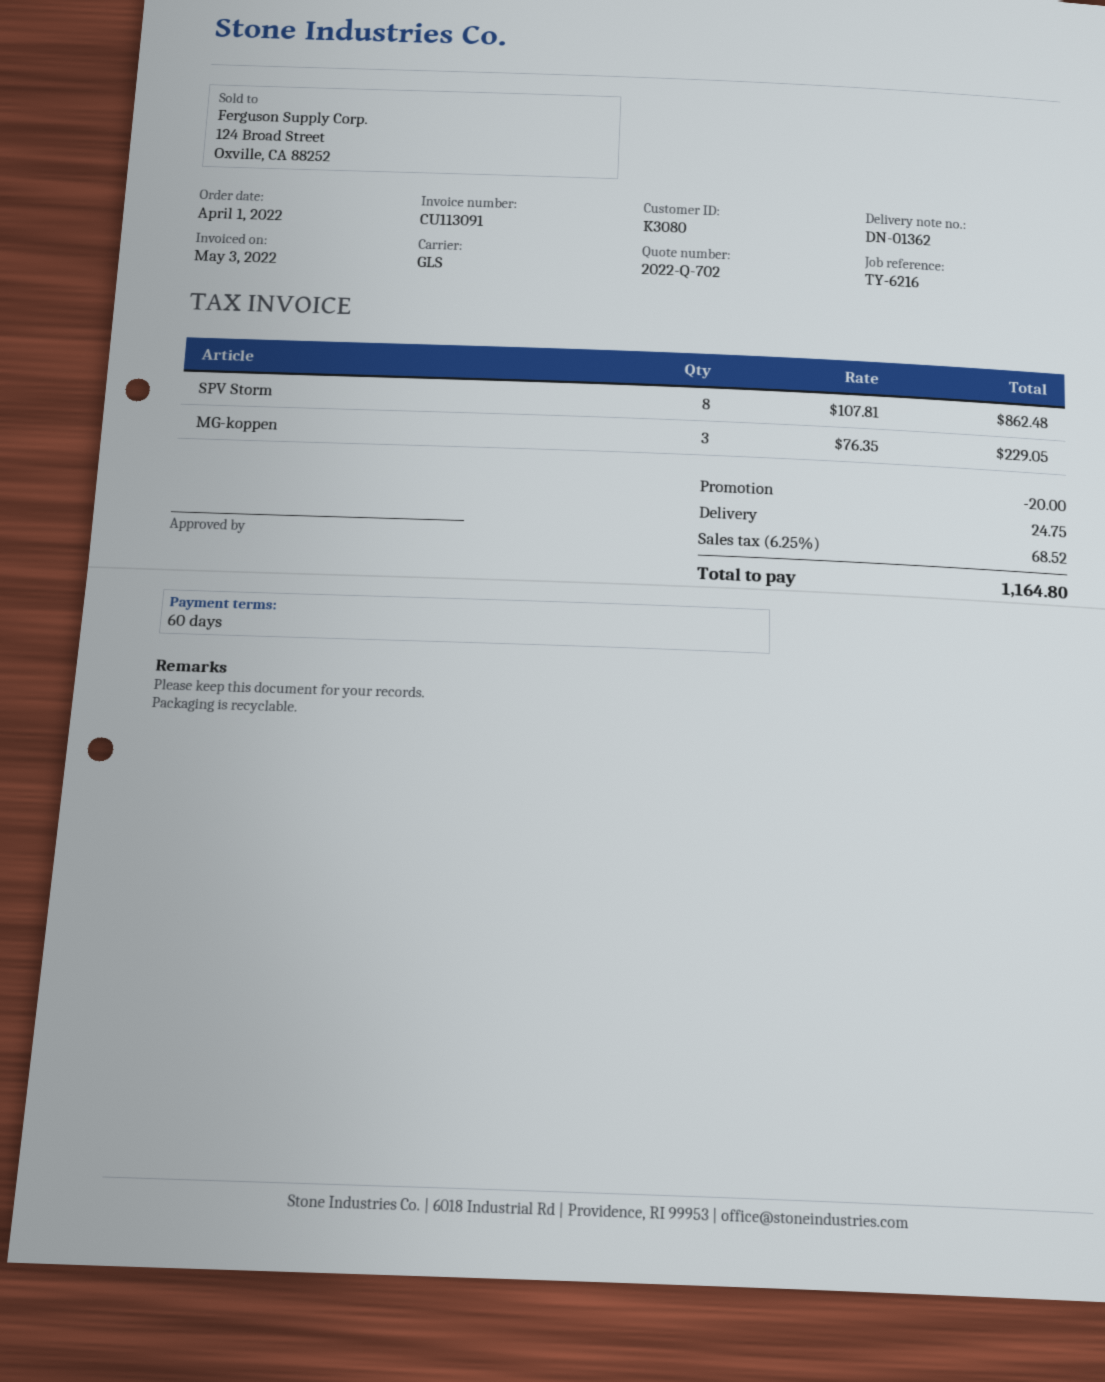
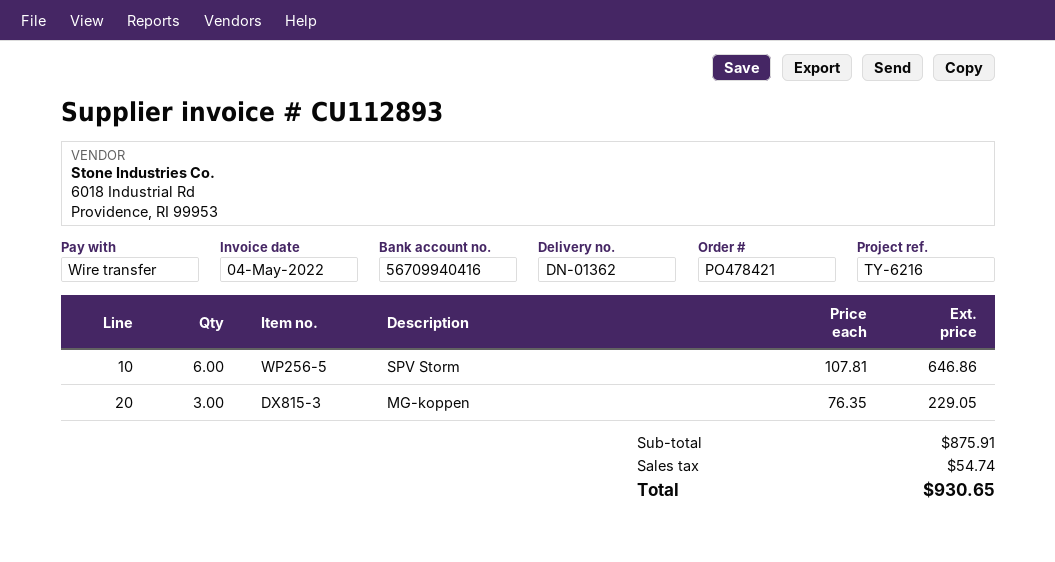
invoice number: CU113091 -> CU112893
invoice date: 2022-05-03 -> 2022-05-04
SPV Storm: 8 x 107.81 = 862.48 -> 6 x 107.81 = 646.86
discount: 20.00 -> none
shipping: 24.75 -> none
tax: 68.52 -> 54.74
total: 1164.80 -> 930.65

